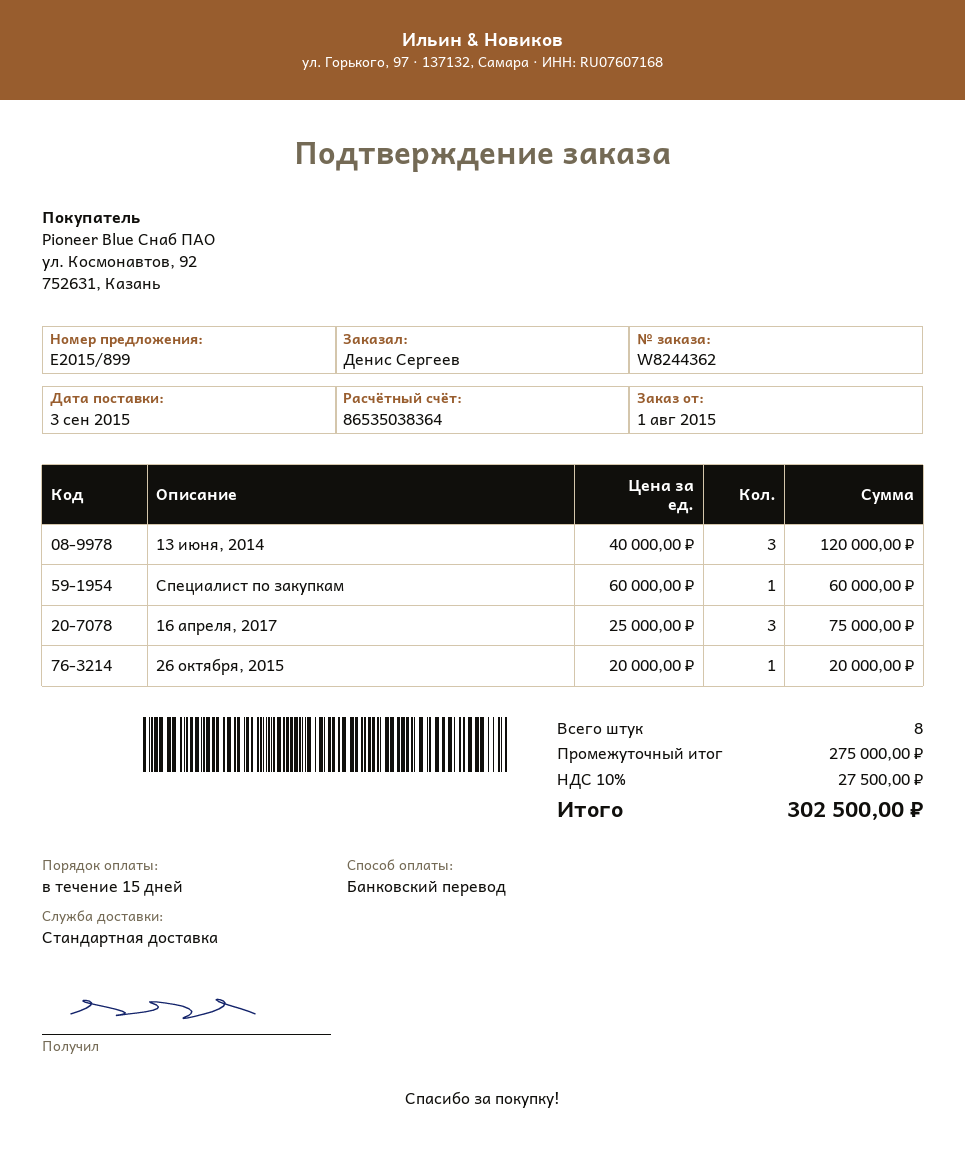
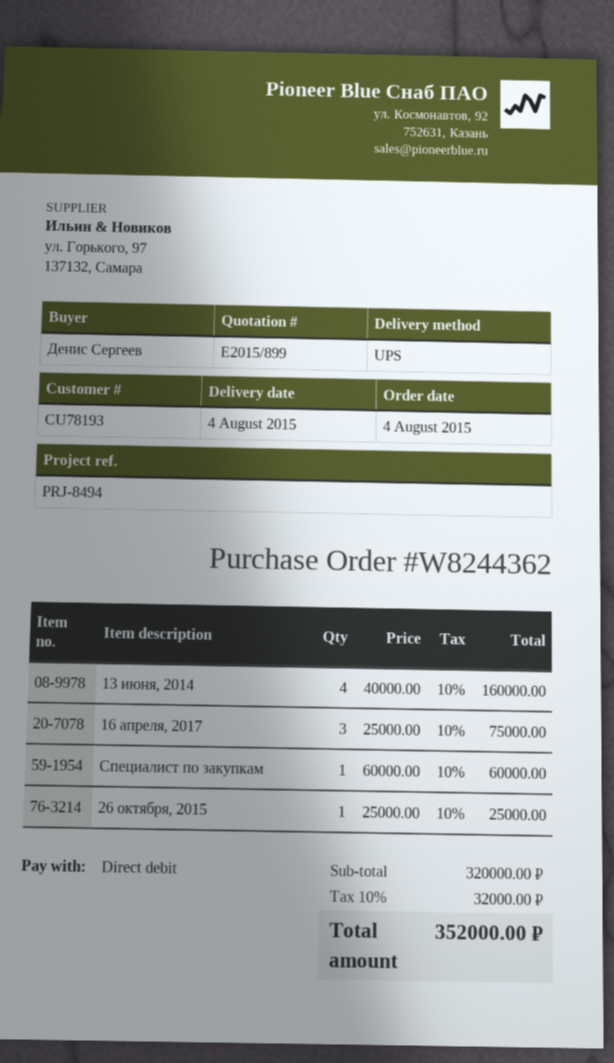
order date: 2015-08-01 -> 2015-08-04
delivery date: 2015-09-03 -> 2015-08-04
payment method: bank transfer -> direct debit
shipping method: standard -> UPS
13 июня, 2014: 3 x 40000.00 = 120000.00 -> 4 x 40000.00 = 160000.00
26 октября, 2015: 1 x 20000.00 = 20000.00 -> 1 x 25000.00 = 25000.00
subtotal: 275000.00 -> 320000.00
tax: 10% = 27500.00 -> 10% = 32000.00
total: 302500.00 -> 352000.00

